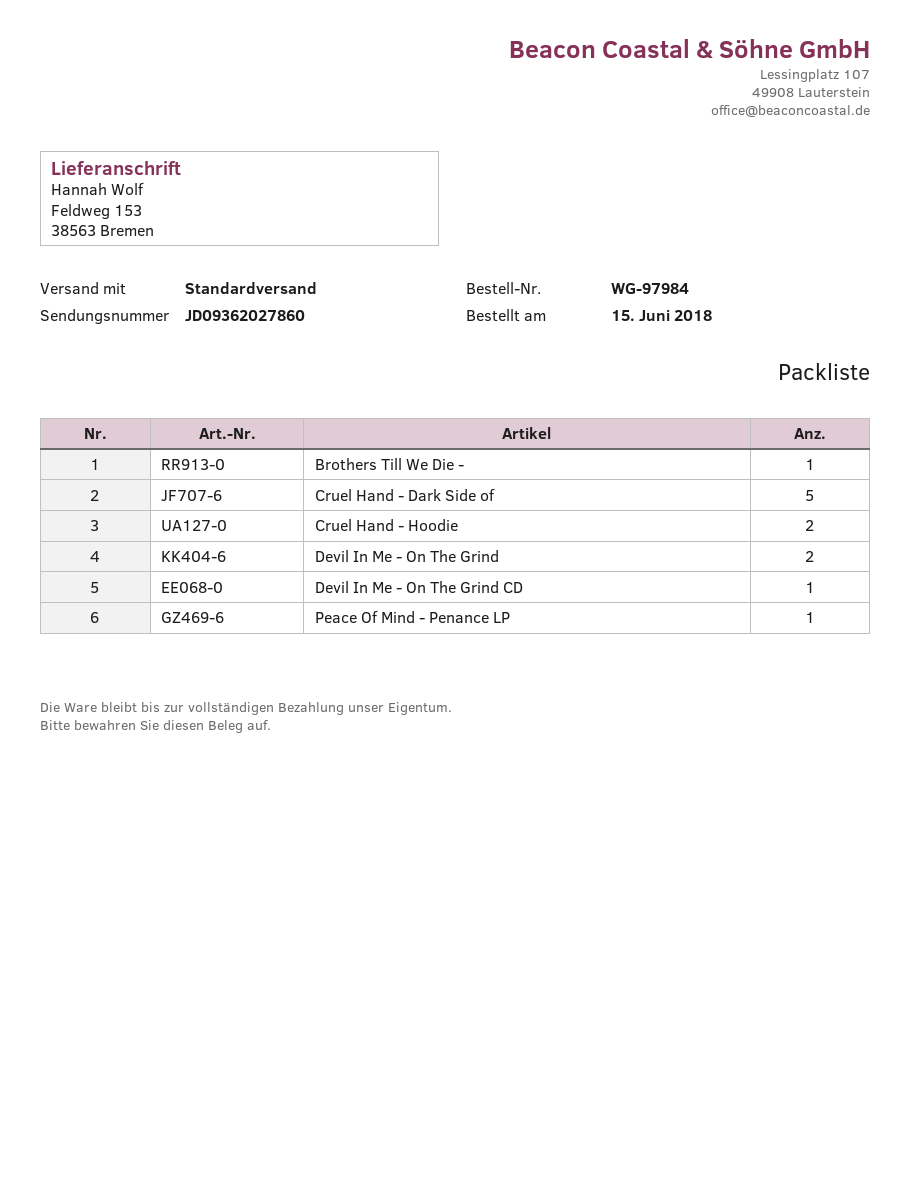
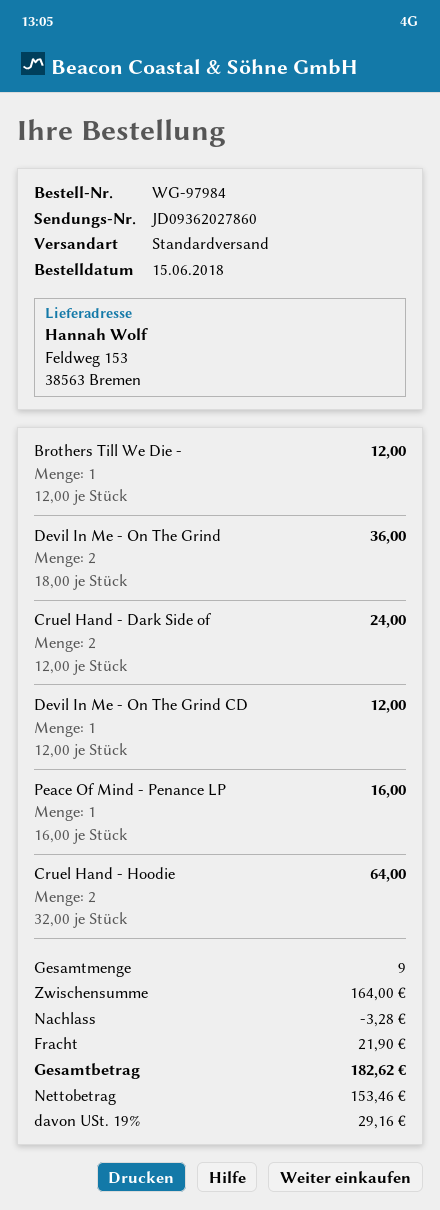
Cruel Hand - Dark Side of: 5 -> 2

